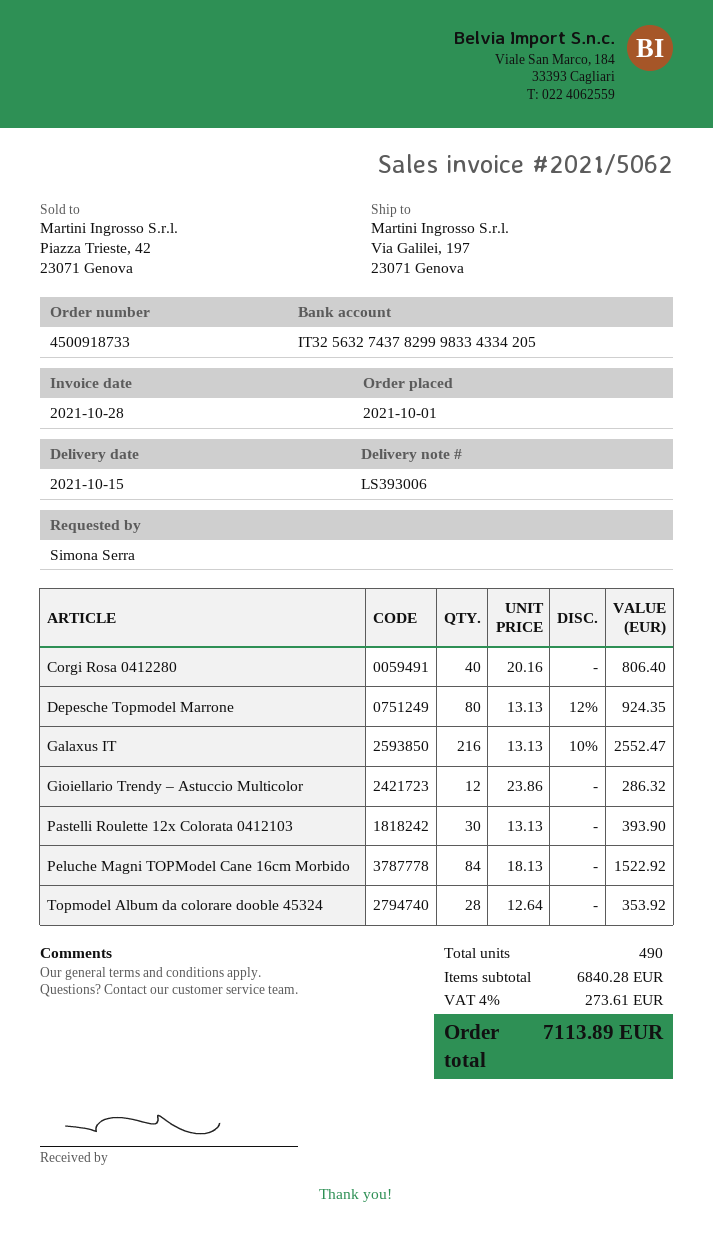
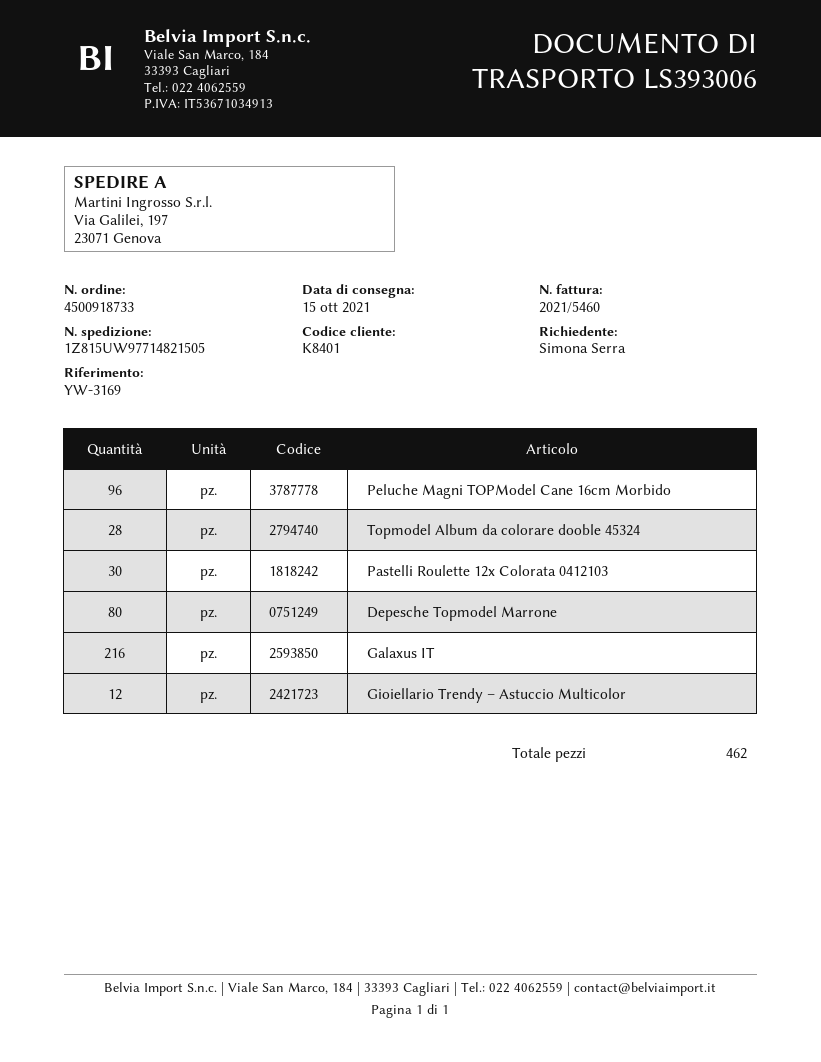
invoice number: 2021/5062 -> 2021/5460
Corgi Rosa 0412280: 40 -> none
Peluche Magni TOPModel Cane 16cm Morbido: 84 -> 96
total quantity: 490 -> 462

